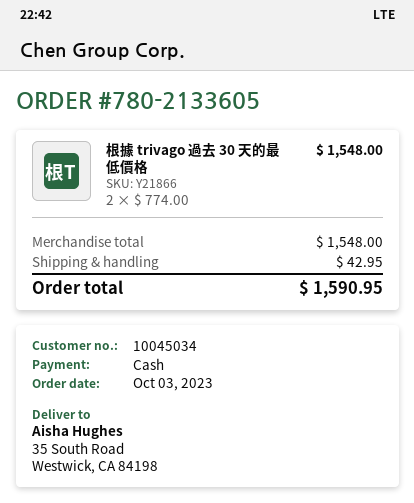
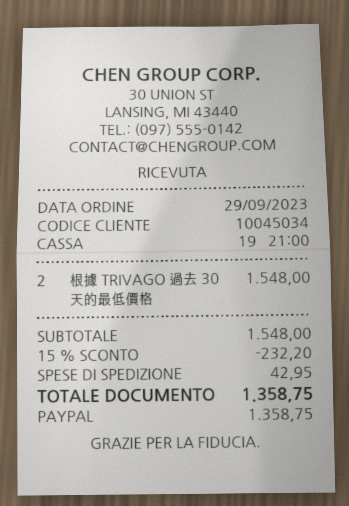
order date: 2023-10-03 -> 2023-09-29
payment method: cash -> PayPal
discount: none -> 15% = 232.20
total: 1590.95 -> 1358.75

